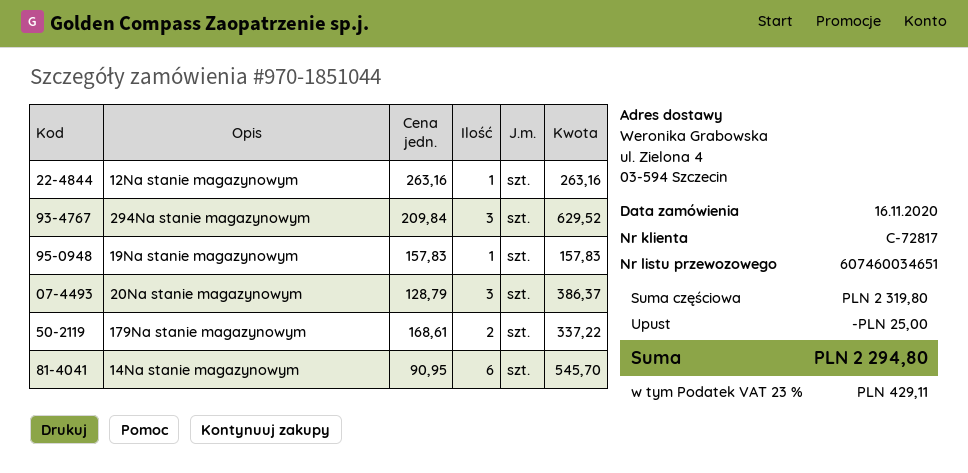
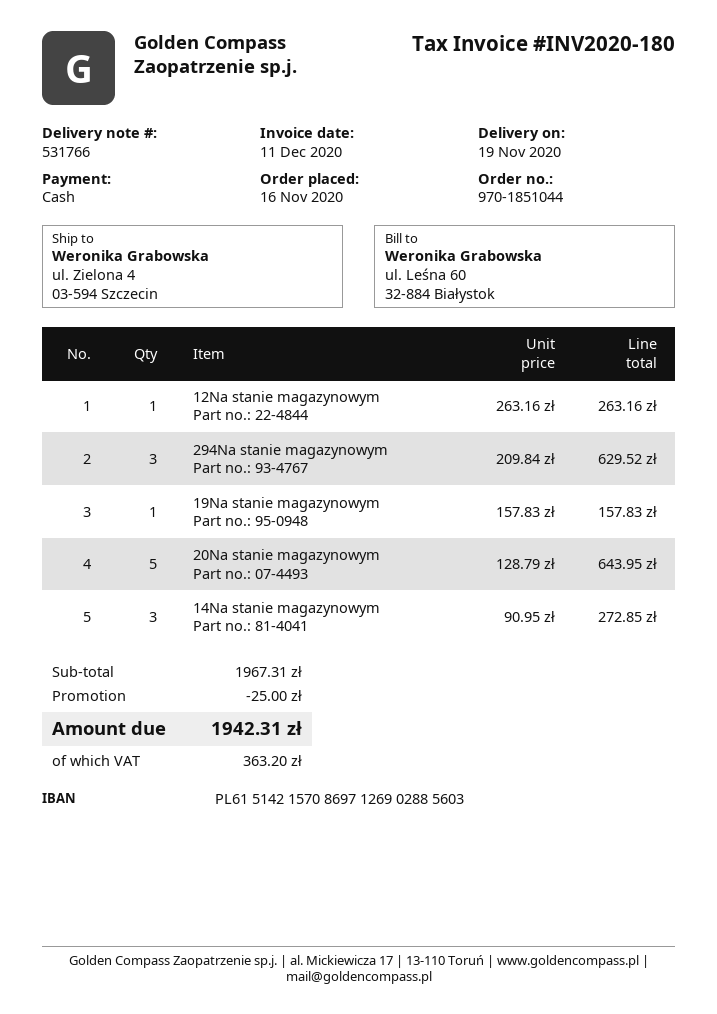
20Na stanie magazynowym: 3 x 128.79 = 386.37 -> 5 x 128.79 = 643.95
179Na stanie magazynowym: 2 x 168.61 = 337.22 -> none
14Na stanie magazynowym: 6 x 90.95 = 545.70 -> 3 x 90.95 = 272.85
subtotal: 2319.80 -> 1967.31
tax: 429.11 -> 363.20
total: 2294.80 -> 1942.31

